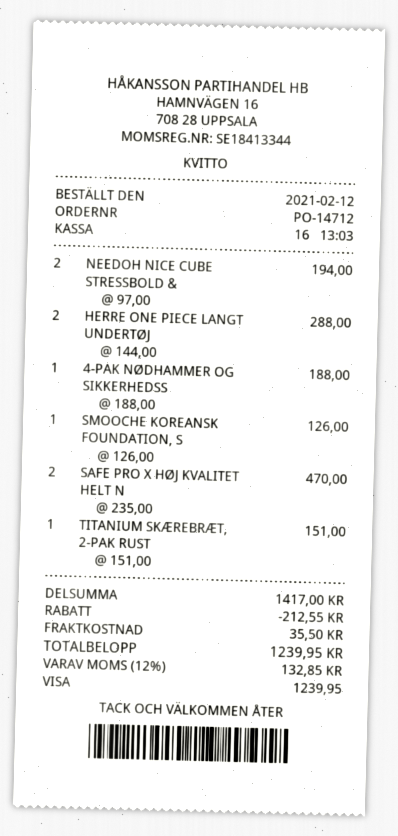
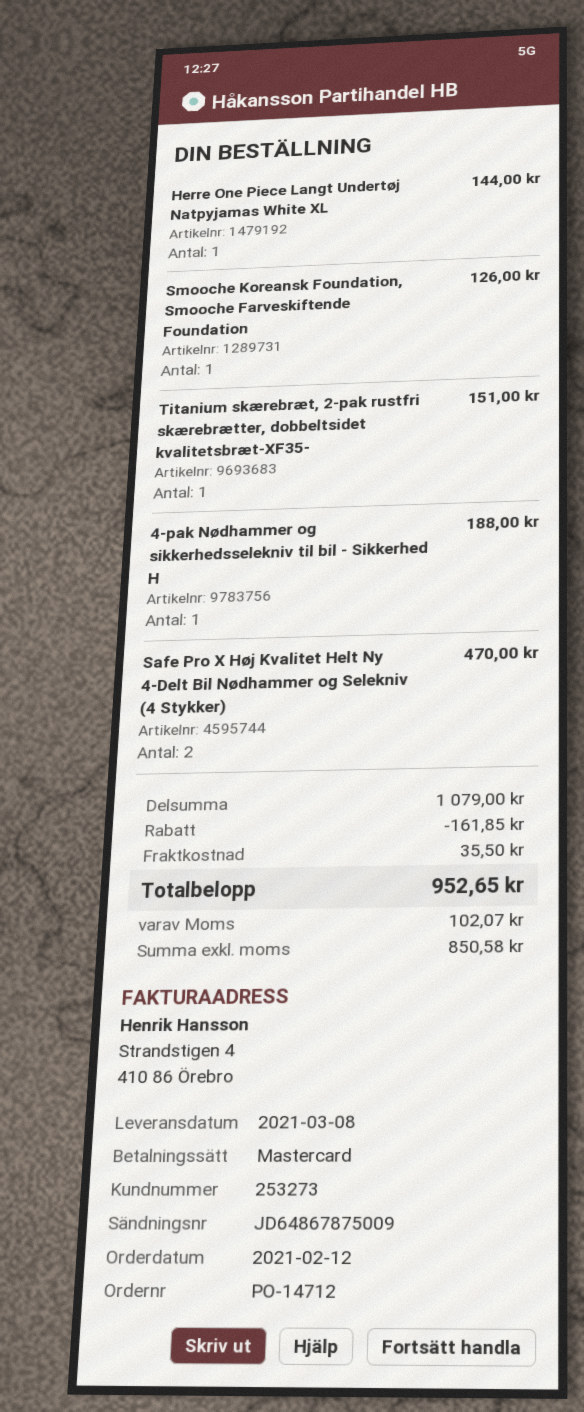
payment method: Visa -> Mastercard
NEEDOH NICE CUBE STRESSBOLD &: 2 for 194.00 -> none
HERRE ONE PIECE LANGT UNDERTØJ: 2 for 288.00 -> 1 for 144.00
subtotal: 1417.00 -> 1079.00
discount: 212.55 -> 161.85
tax: 132.85 -> 102.07
total: 1239.95 -> 952.65

